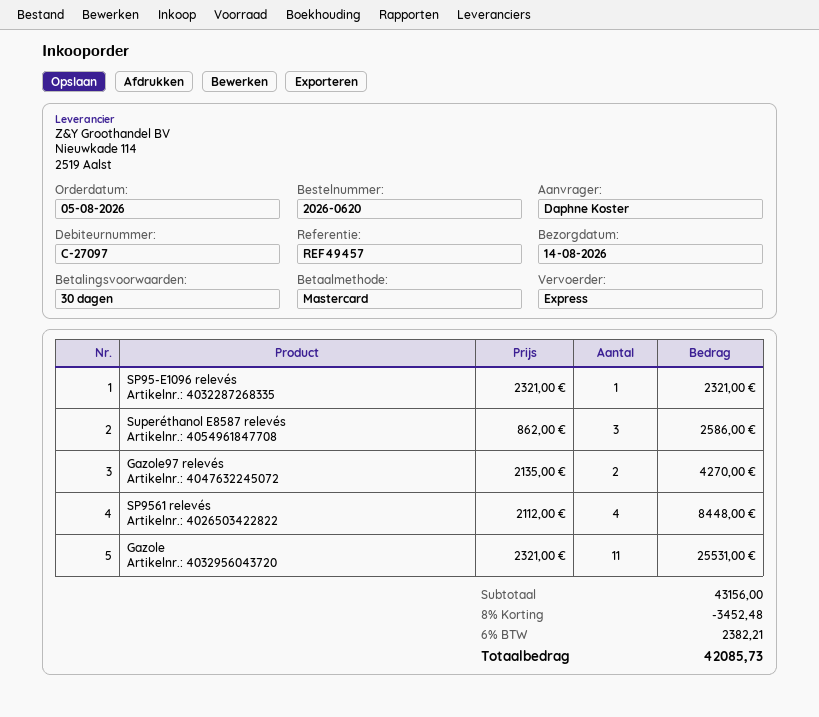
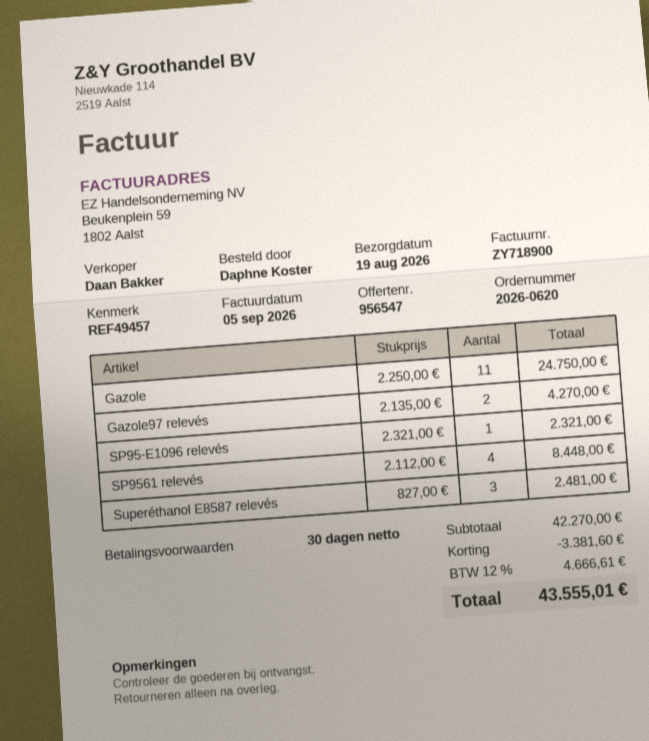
delivery date: 2026-08-14 -> 2026-08-19
Superéthanol E8587 relevés: 3 x 862.00 = 2586.00 -> 3 x 827.00 = 2481.00
Gazole: 11 x 2321.00 = 25531.00 -> 11 x 2250.00 = 24750.00
subtotal: 43156.00 -> 42270.00
discount: 3452.48 -> 3381.60
tax: 6% = 2382.21 -> 12% = 4666.61
total: 42085.73 -> 43555.01

